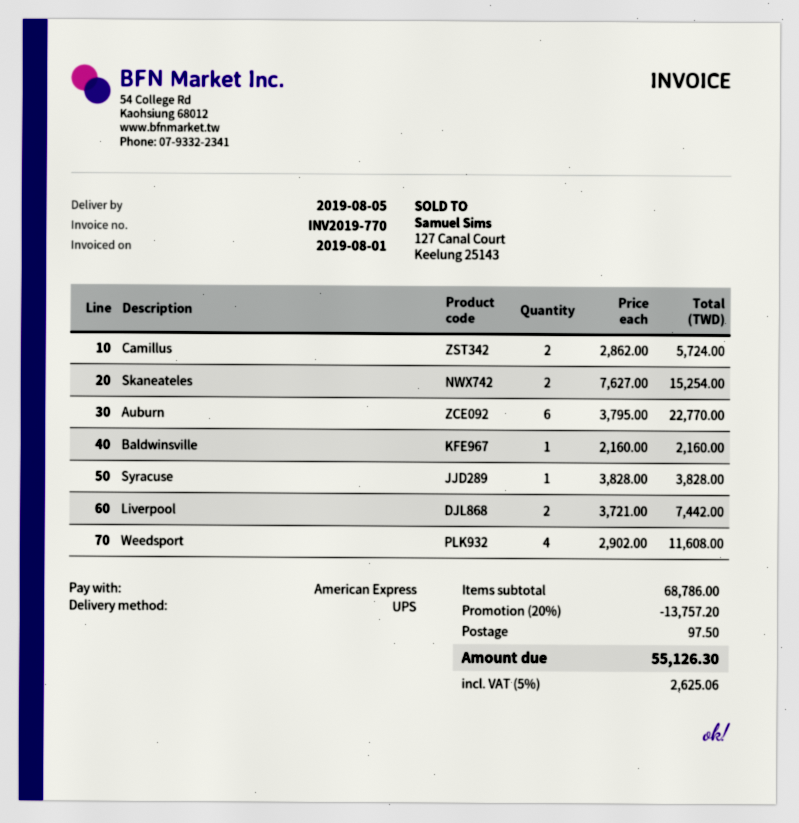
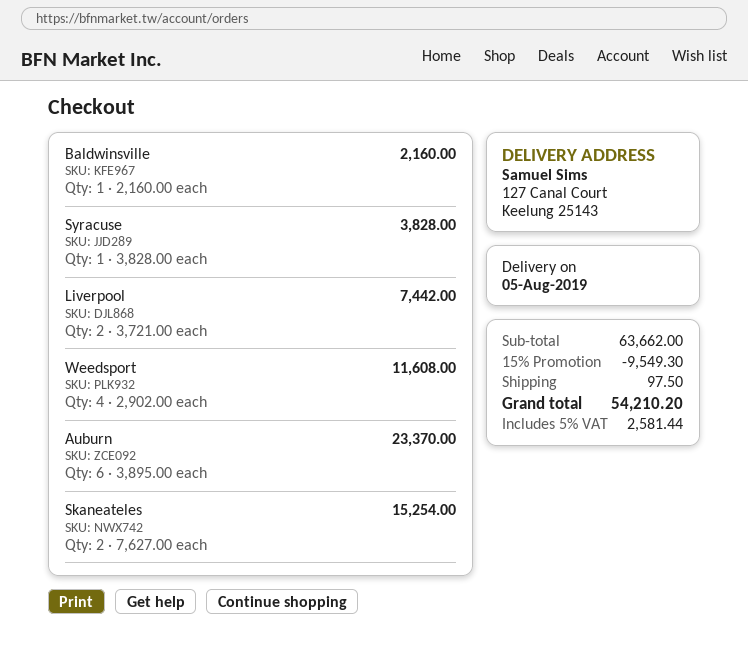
Camillus: 2 x 2862.00 = 5724.00 -> none
Auburn: 6 x 3795.00 = 22770.00 -> 6 x 3895.00 = 23370.00
subtotal: 68786.00 -> 63662.00
discount: 20% = 13757.20 -> 15% = 9549.30
tax: 5% = 2625.06 -> 5% = 2581.44
total: 55126.30 -> 54210.20

